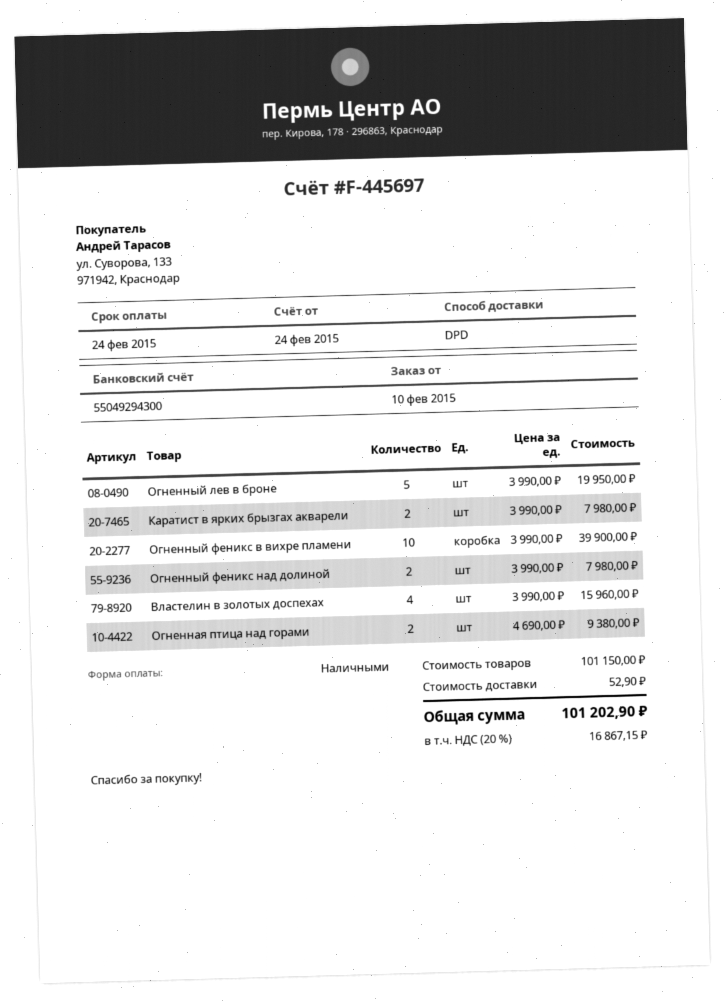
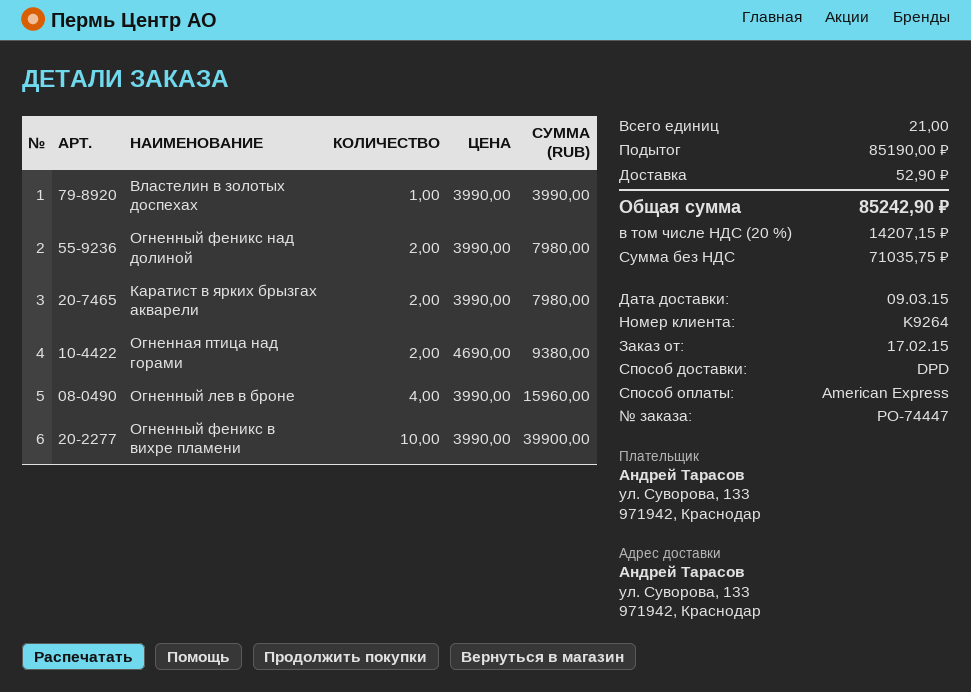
order date: 2015-02-10 -> 2015-02-17
payment method: cash -> American Express
Огненный лев в броне: 5 x 3990.00 = 19950.00 -> 4 x 3990.00 = 15960.00
Властелин в золотых доспехах: 4 x 3990.00 = 15960.00 -> 1 x 3990.00 = 3990.00
subtotal: 101150.00 -> 85190.00
tax: 20% = 16867.15 -> 20% = 14207.15
total: 101202.90 -> 85242.90

